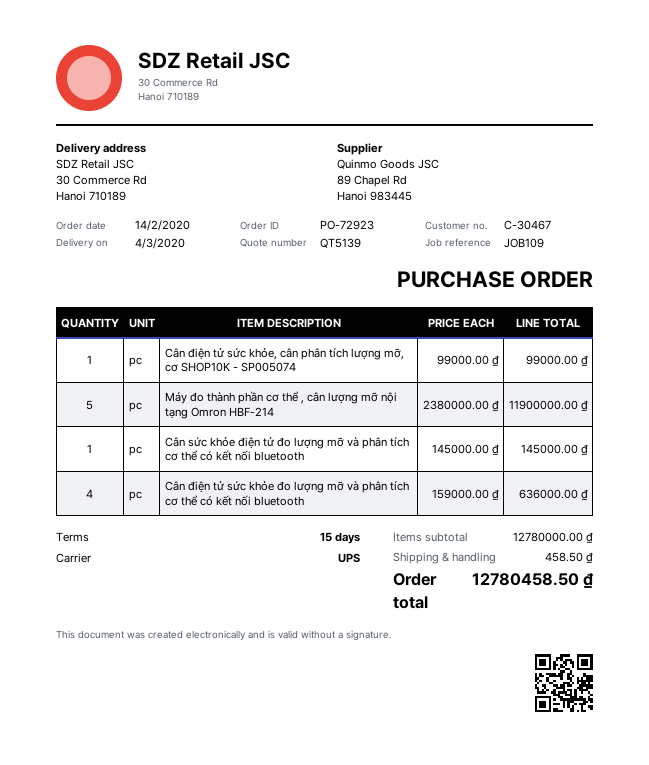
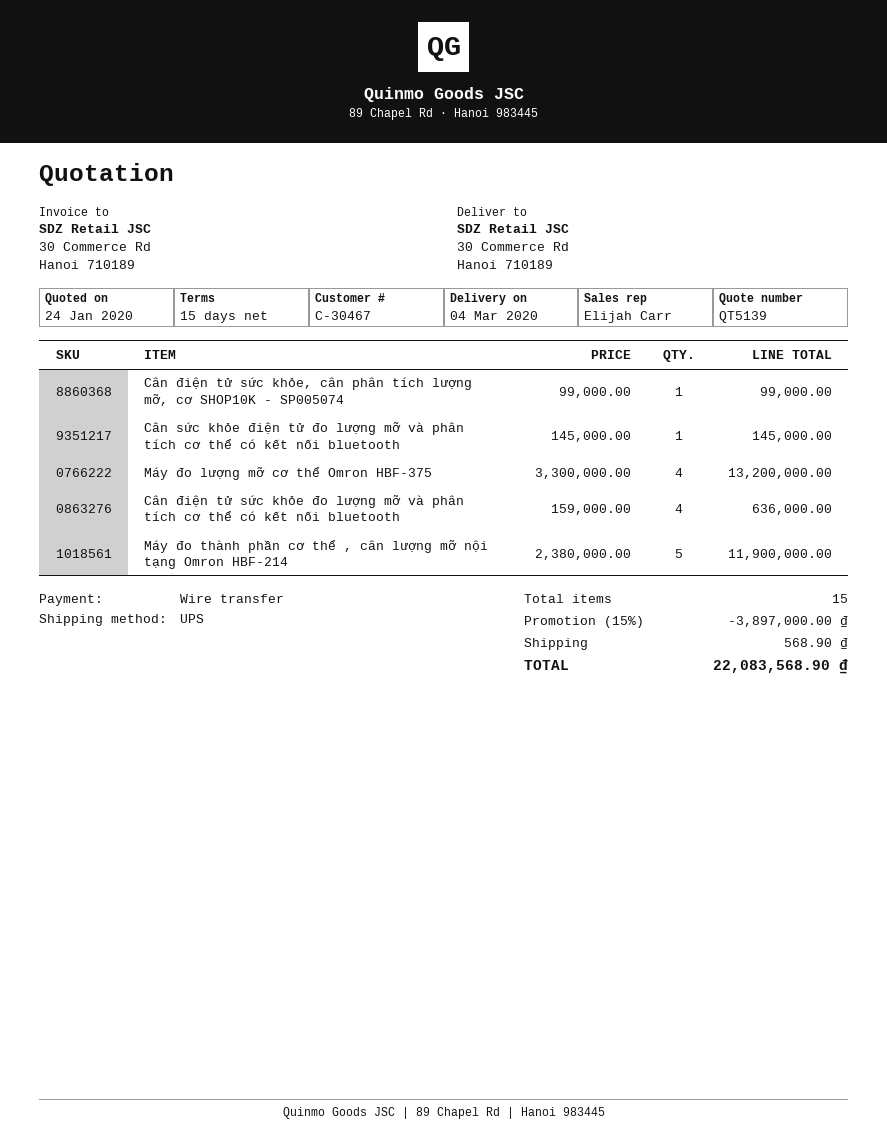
Máy đo lượng mỡ cơ thể Omron HBF-375: none -> 4 x 3300000.00 = 13200000.00
discount: none -> 15% = 3897000.00
shipping: 458.50 -> 568.90
total: 12780458.50 -> 22083568.90

